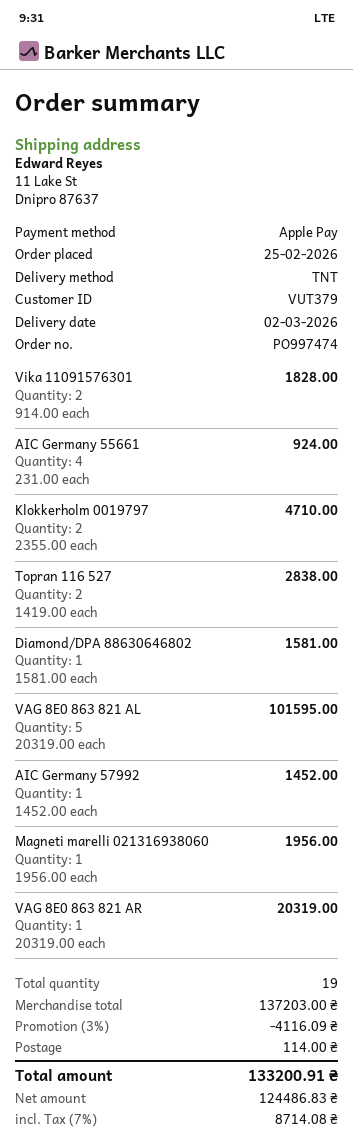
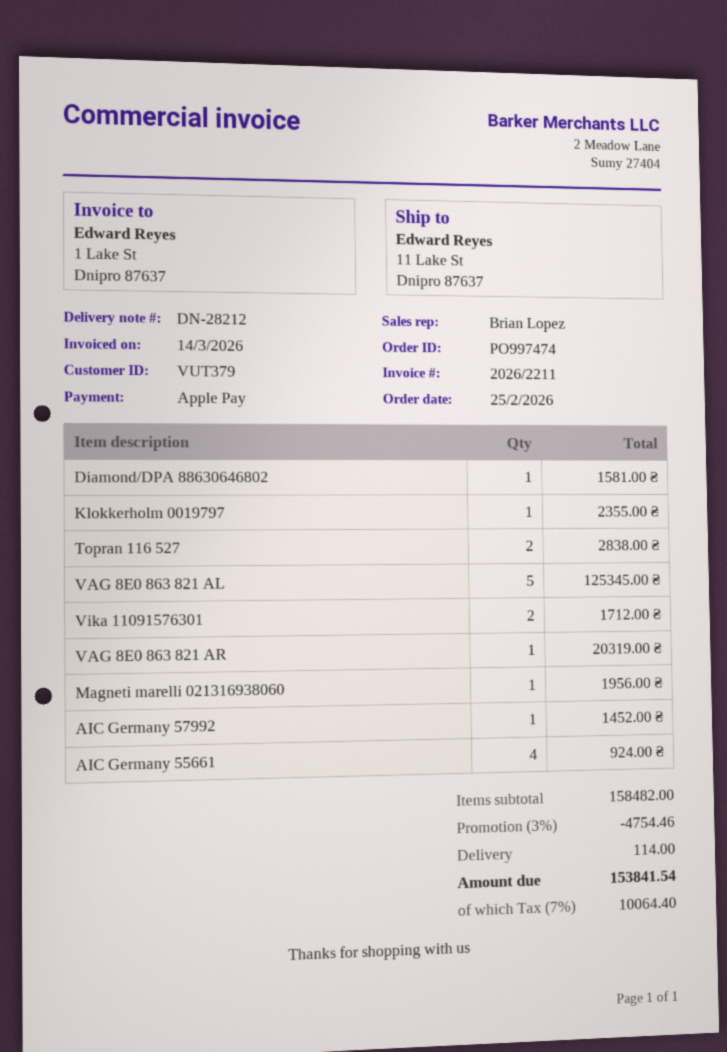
Vika 11091576301: 2 for 1828.00 -> 2 for 1712.00
Klokkerholm 0019797: 2 for 4710.00 -> 1 for 2355.00
VAG 8E0 863 821 AL: 5 for 101595.00 -> 5 for 125345.00
subtotal: 137203.00 -> 158482.00
discount: 3% = 4116.09 -> 3% = 4754.46
tax: 7% = 8714.08 -> 7% = 10064.40
total: 133200.91 -> 153841.54

